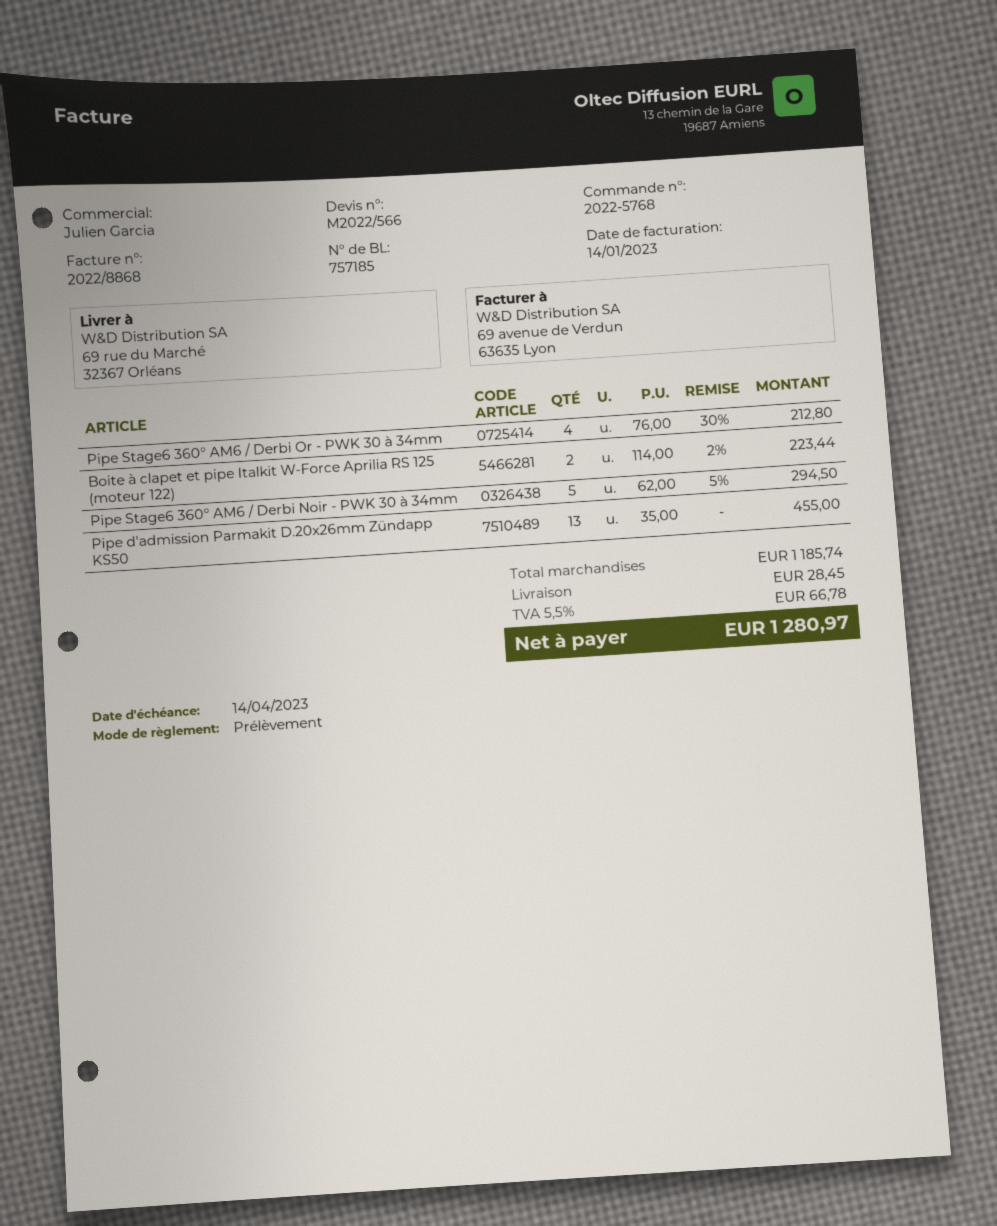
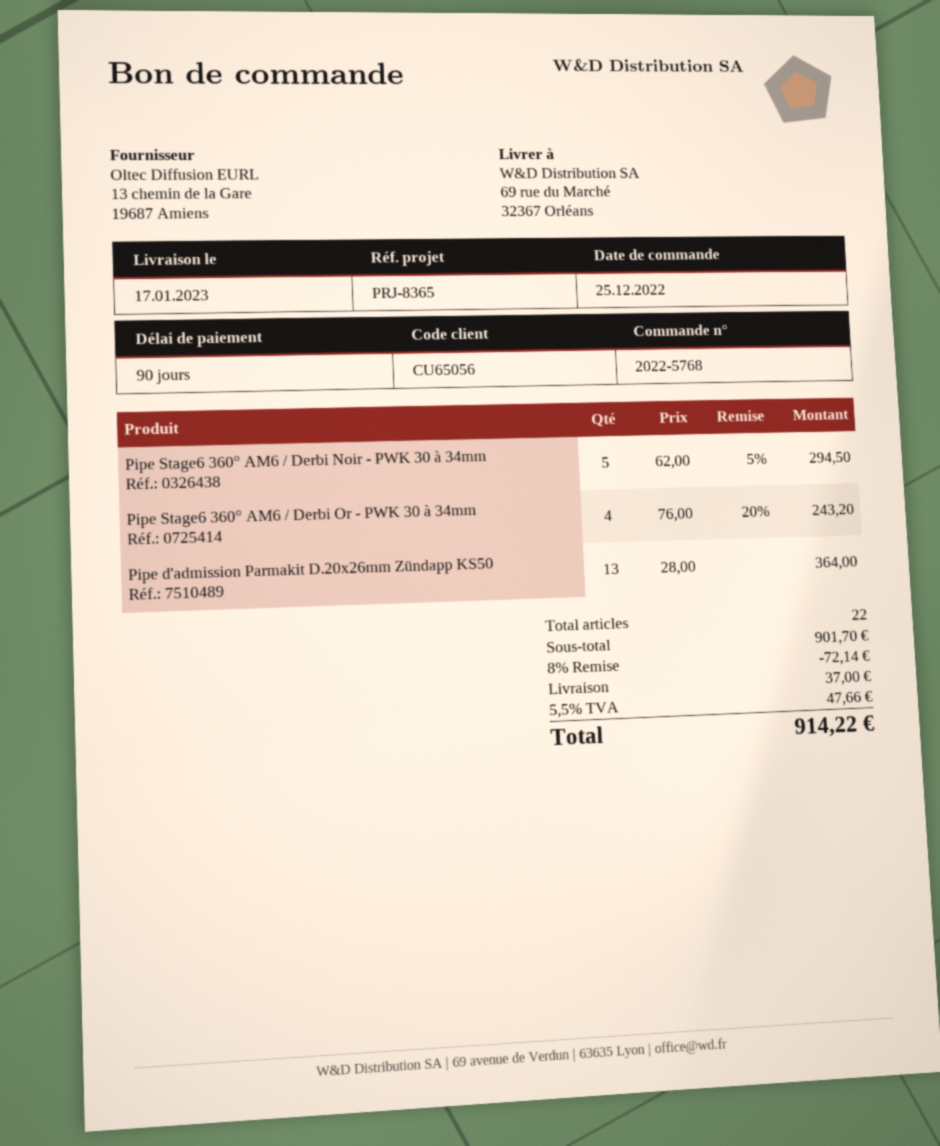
Pipe Stage6 360° AM6 / Derbi Or - PWK 30 à 34mm: 4 x 76.00 - 30% = 212.80 -> 4 x 76.00 - 20% = 243.20
Boite à clapet et pipe Italkit W-Force Aprilia RS 125 (moteur 122): 2 x 114.00 - 2% = 223.44 -> none
Pipe d'admission Parmakit D.20x26mm Zündapp KS50: 13 x 35.00 = 455.00 -> 13 x 28.00 = 364.00
subtotal: 1185.74 -> 901.70
discount: none -> 8% = 72.14
shipping: 28.45 -> 37.00
tax: 5.5% = 66.78 -> 5.5% = 47.66
total: 1280.97 -> 914.22

